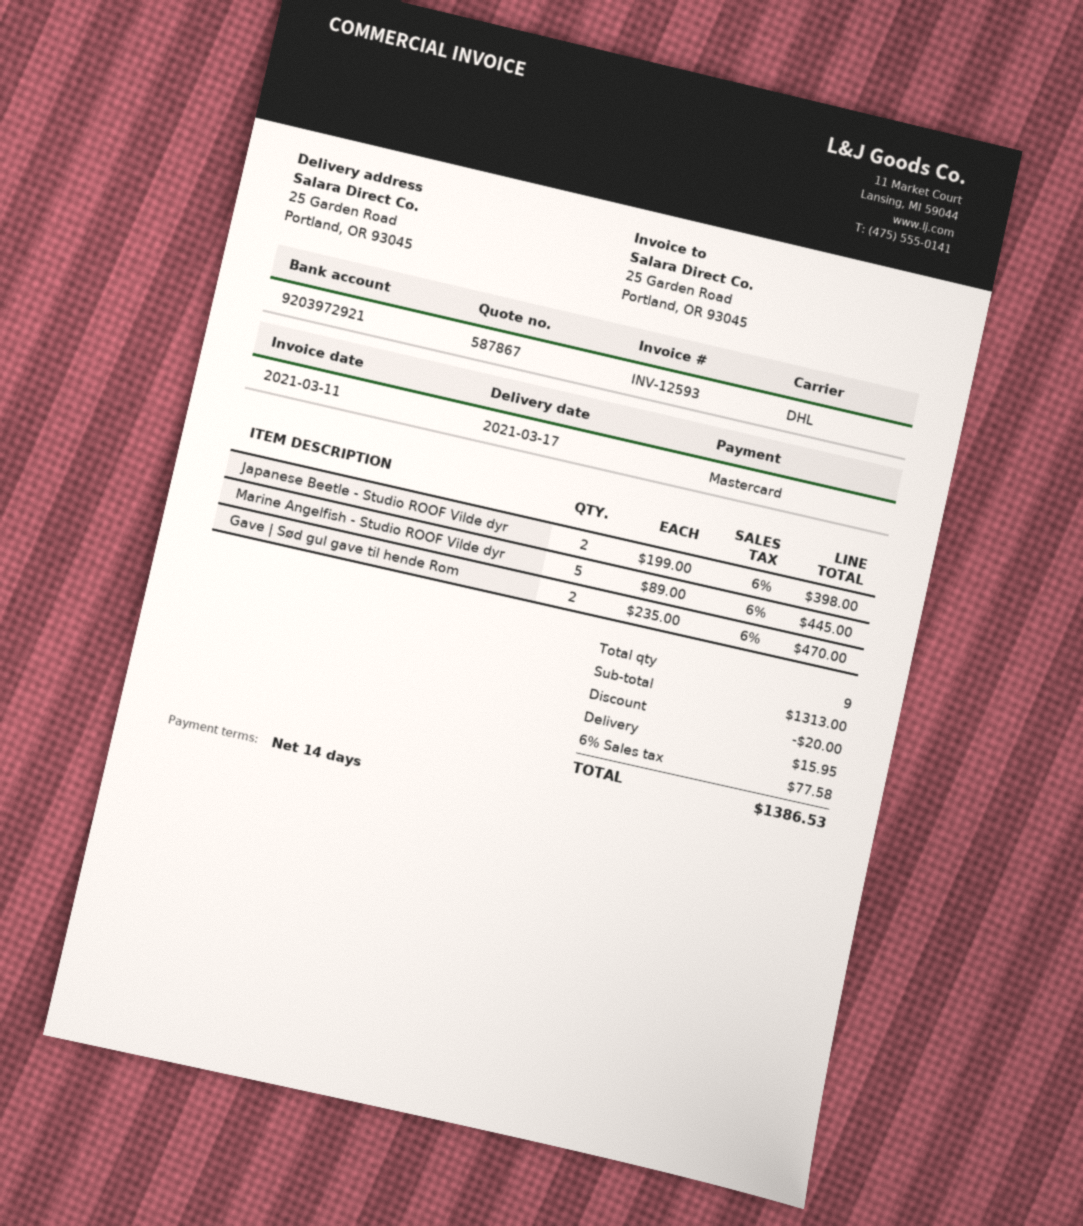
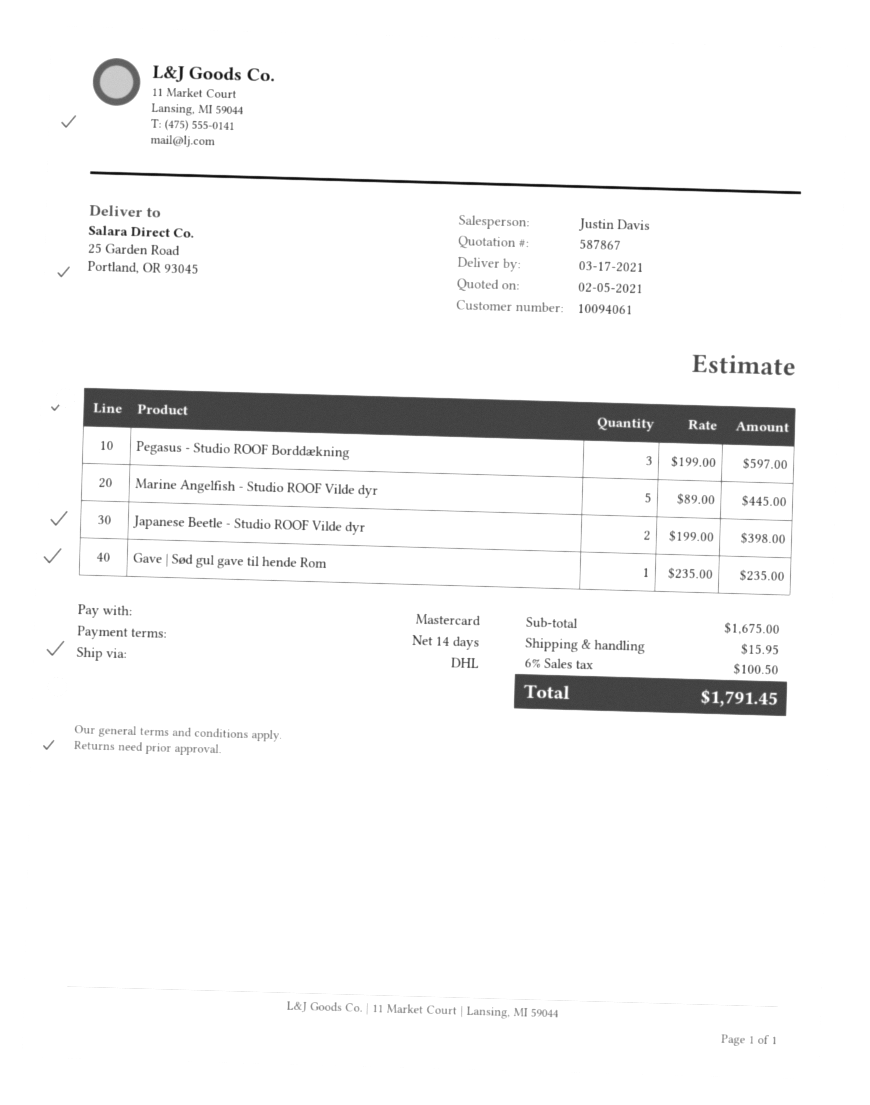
Gave | Sød gul gave til hende Rom: 2 x 235.00 = 470.00 -> 1 x 235.00 = 235.00
Pegasus - Studio ROOF Borddækning: none -> 3 x 199.00 = 597.00
subtotal: 1313.00 -> 1675.00
discount: 20.00 -> none
tax: 6% = 77.58 -> 6% = 100.50
total: 1386.53 -> 1791.45

